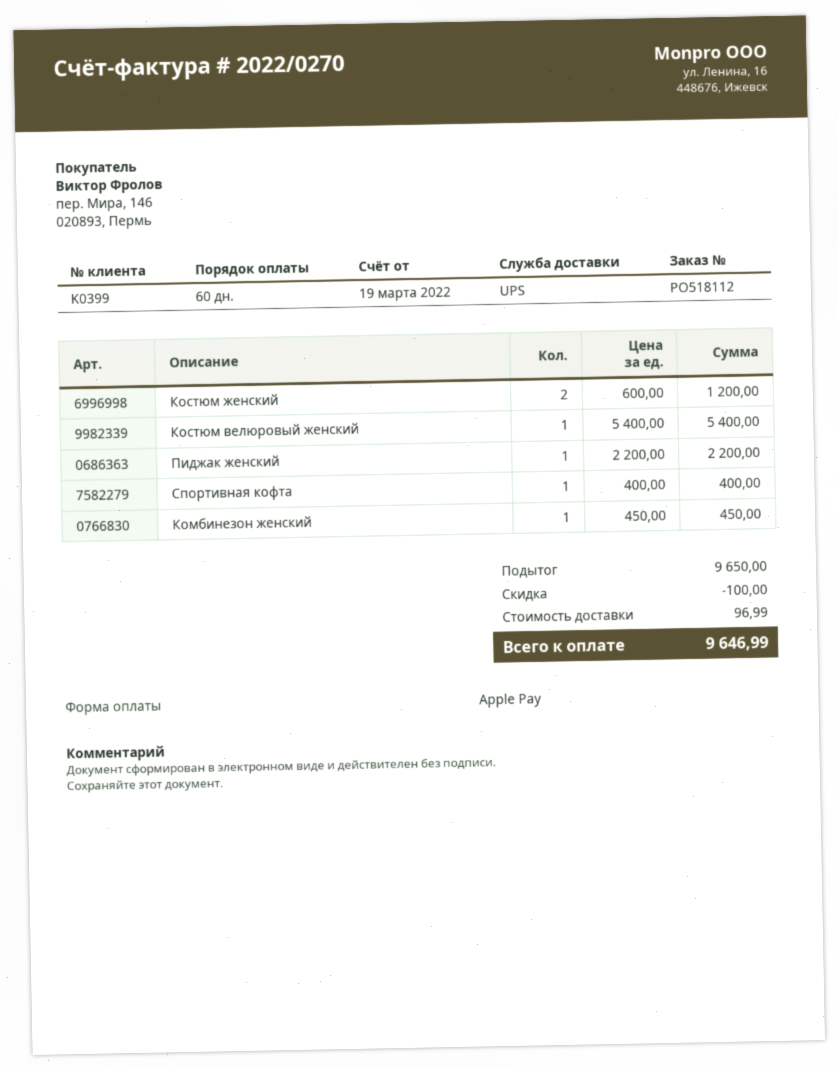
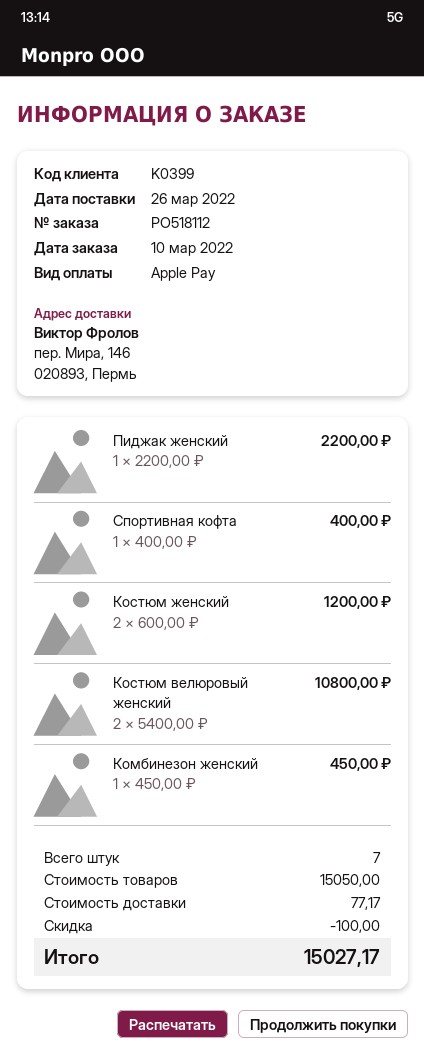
Костюм велюровый женский: 1 x 5400.00 = 5400.00 -> 2 x 5400.00 = 10800.00
subtotal: 9650.00 -> 15050.00
shipping: 96.99 -> 77.17
total: 9646.99 -> 15027.17

